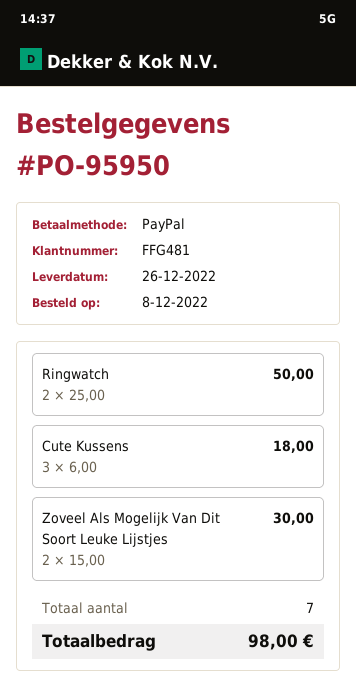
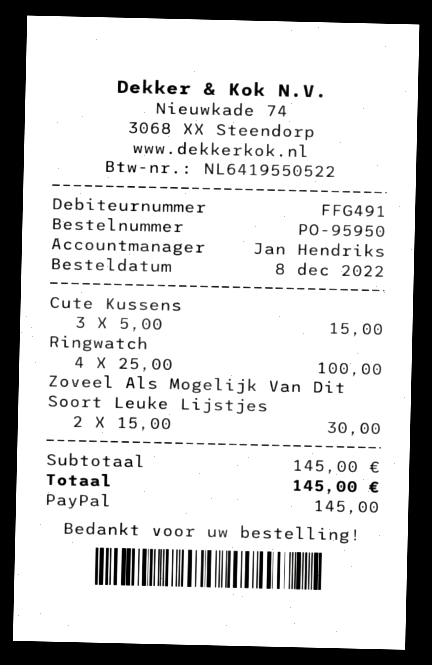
customer number: FFG481 -> FFG491
Ringwatch: 2 x 25.00 = 50.00 -> 4 x 25.00 = 100.00
Cute Kussens: 3 x 6.00 = 18.00 -> 3 x 5.00 = 15.00
total: 98.00 -> 145.00

